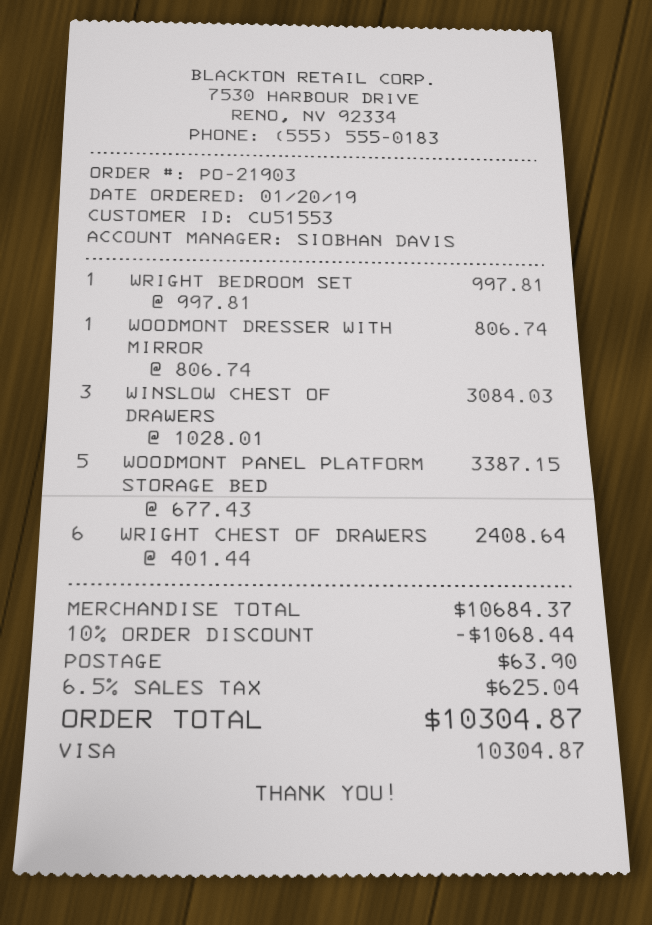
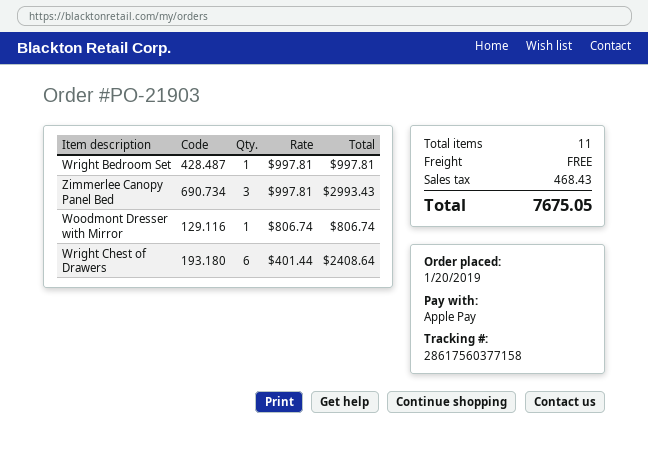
payment method: Visa -> Apple Pay
WINSLOW CHEST OF DRAWERS: 3 x 1028.01 = 3084.03 -> none
WOODMONT PANEL PLATFORM STORAGE BED: 5 x 677.43 = 3387.15 -> none
Zimmerlee Canopy Panel Bed: none -> 3 x 997.81 = 2993.43
discount: 10% = 1068.44 -> none
shipping: 63.90 -> 0.00
tax: 625.04 -> 468.43
total: 10304.87 -> 7675.05

